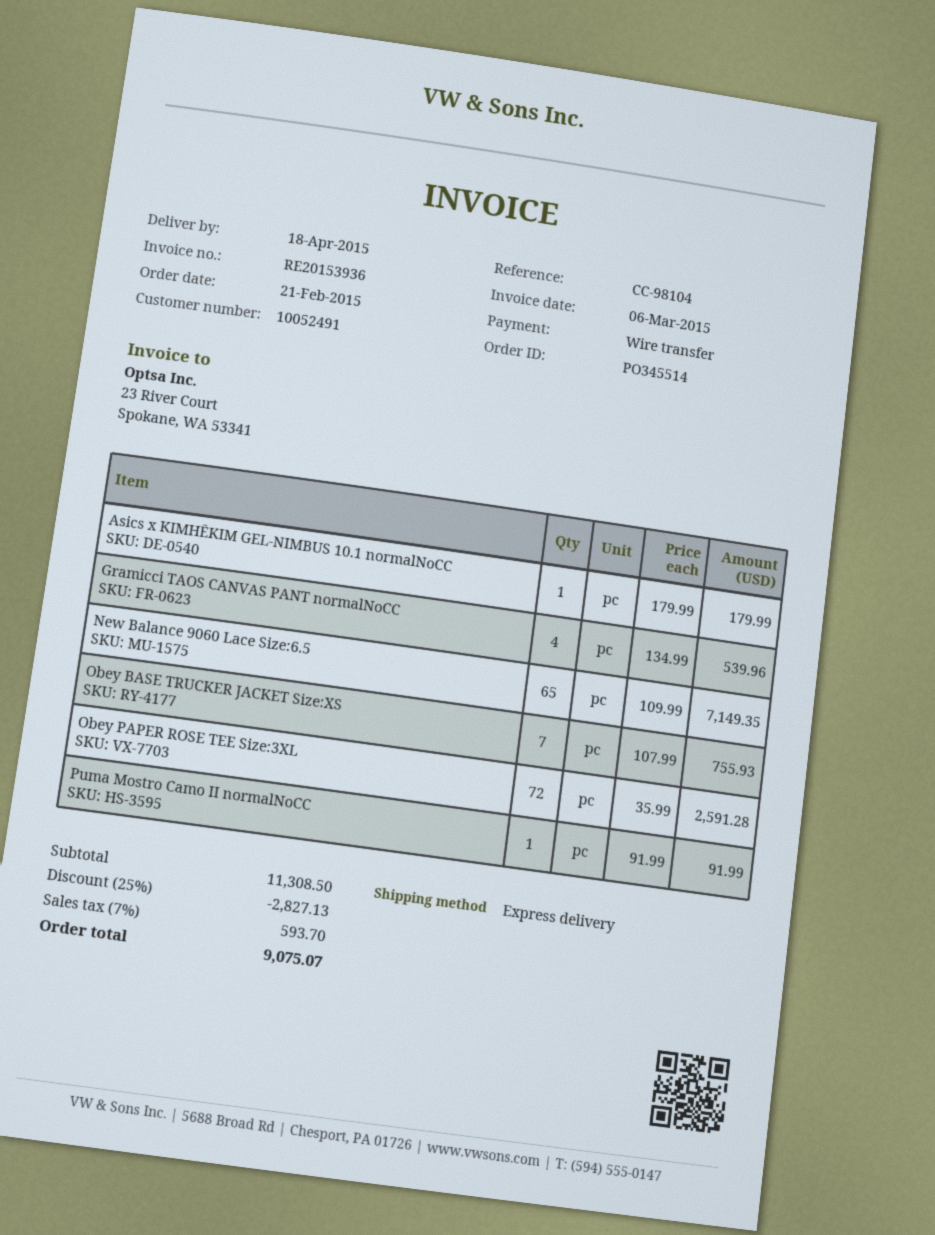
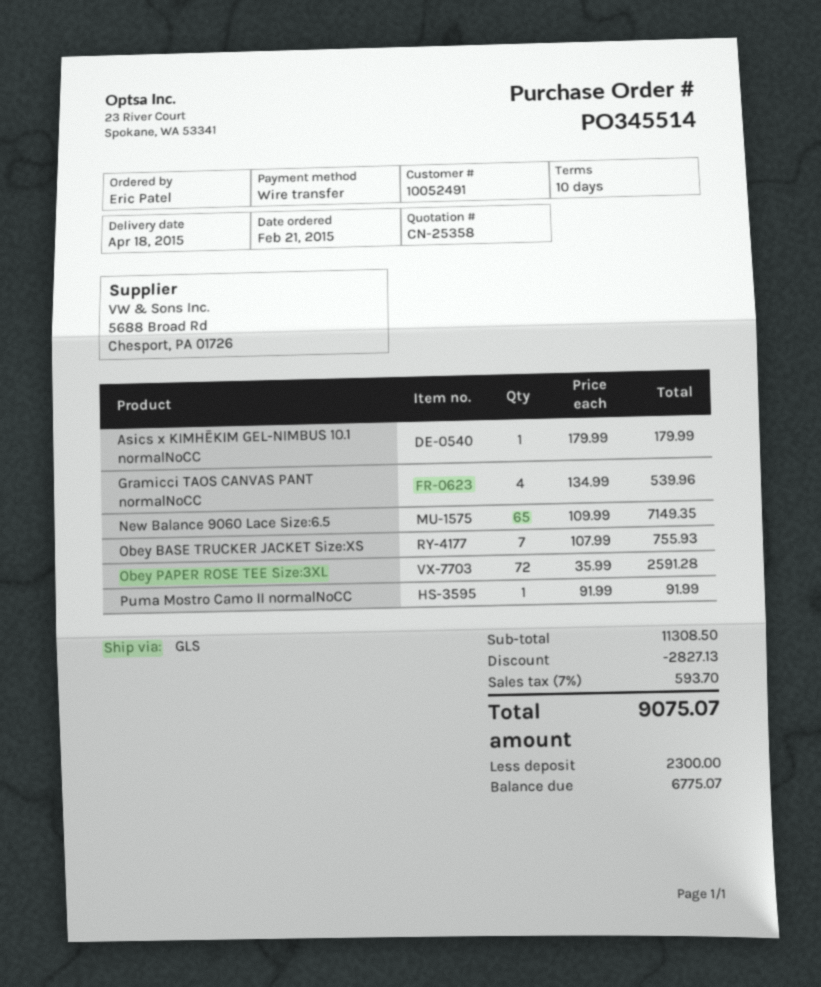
shipping method: express -> GLS

